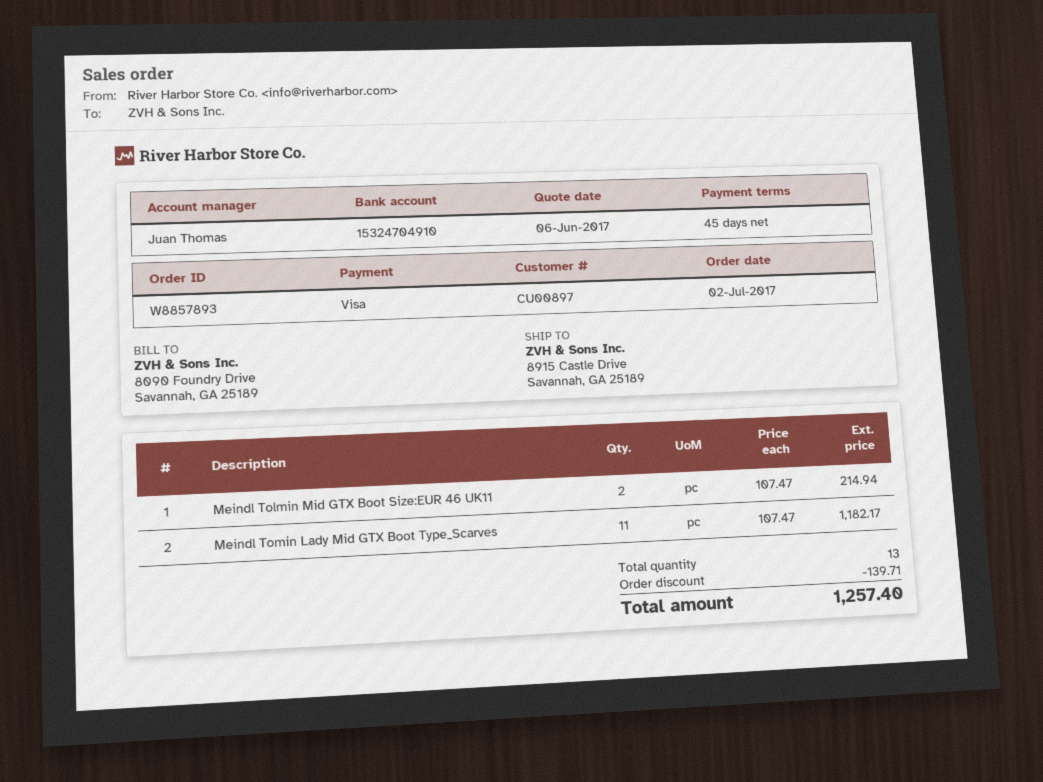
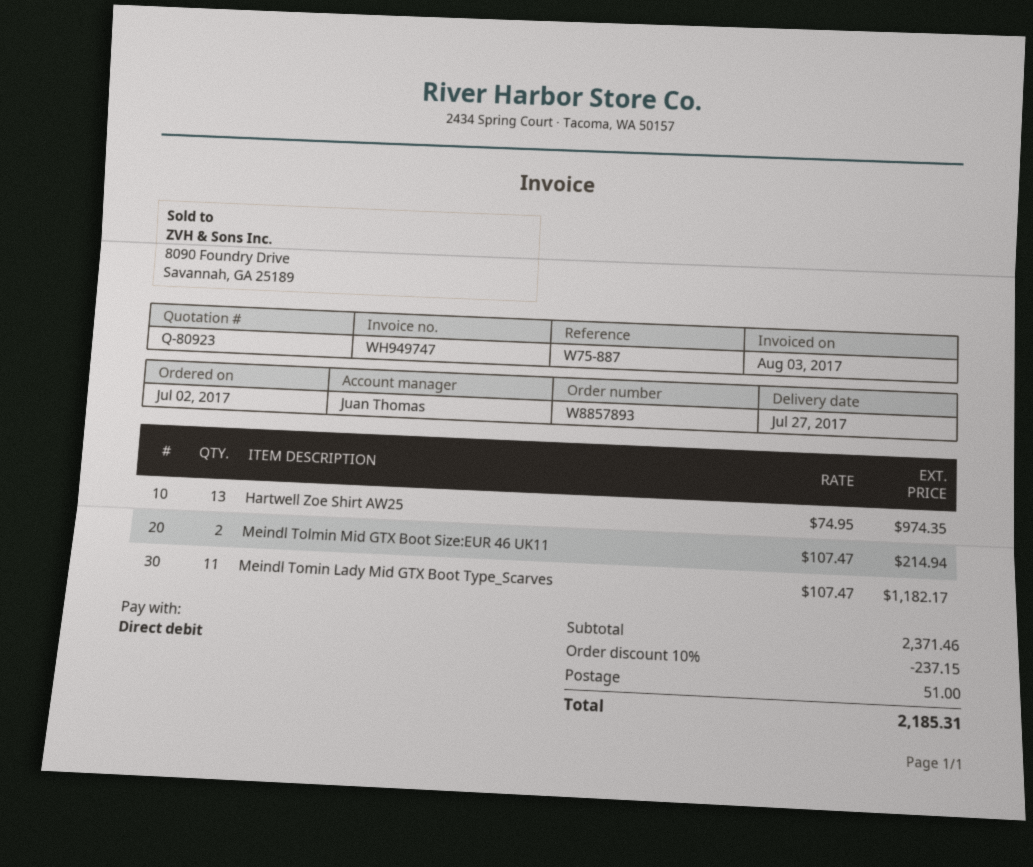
payment method: Visa -> direct debit
Hartwell Zoe Shirt AW25: none -> 13 x 74.95 = 974.35
discount: 139.71 -> 237.15
shipping: none -> 51.00
total: 1257.40 -> 2185.31

